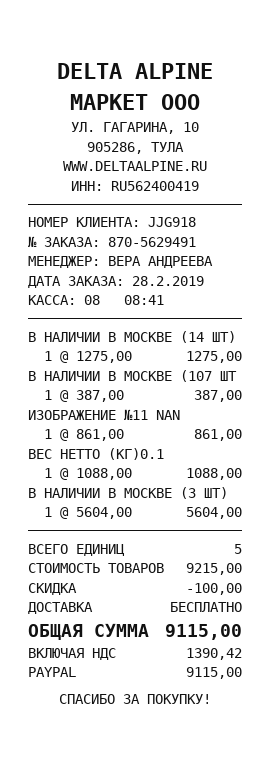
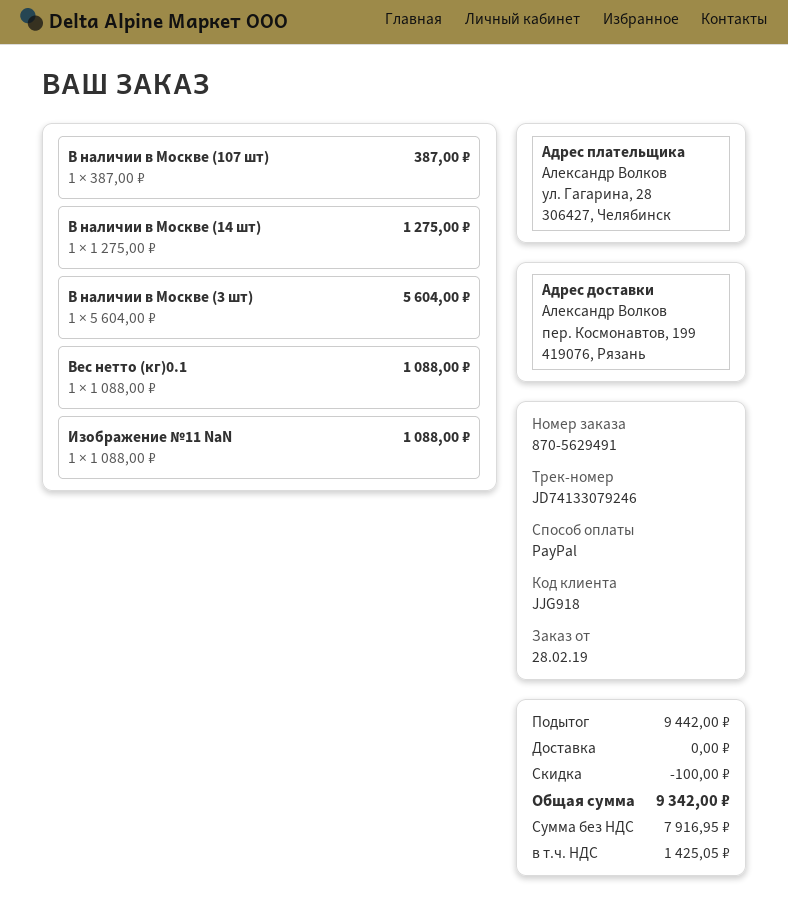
ИЗОБРАЖЕНИЕ №11 NAN: 1 x 861.00 = 861.00 -> 1 x 1088.00 = 1088.00
subtotal: 9215.00 -> 9442.00
tax: 1390.42 -> 1425.05
total: 9115.00 -> 9342.00

